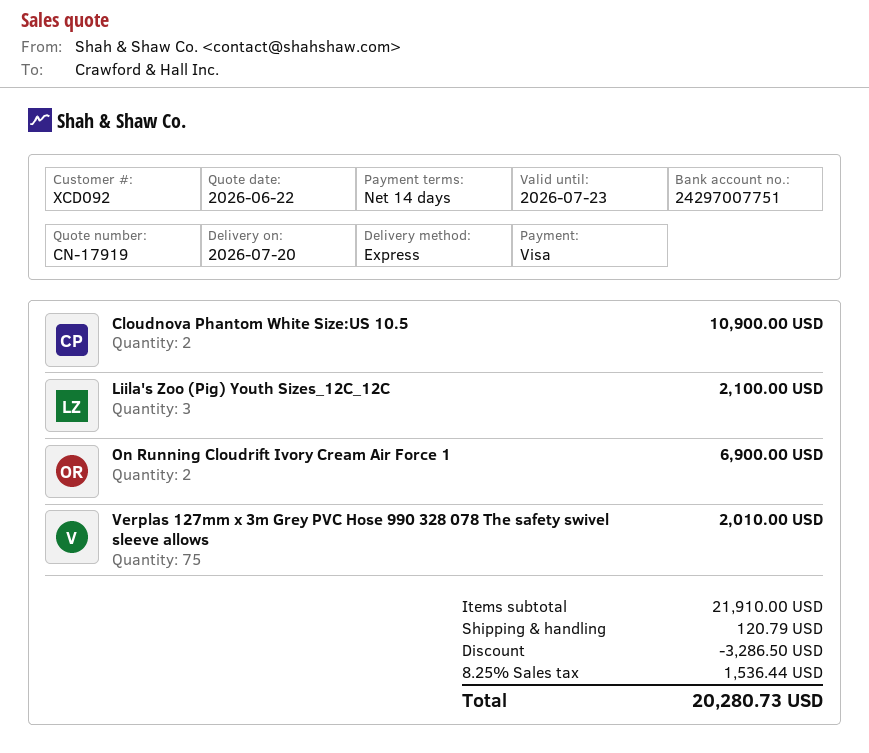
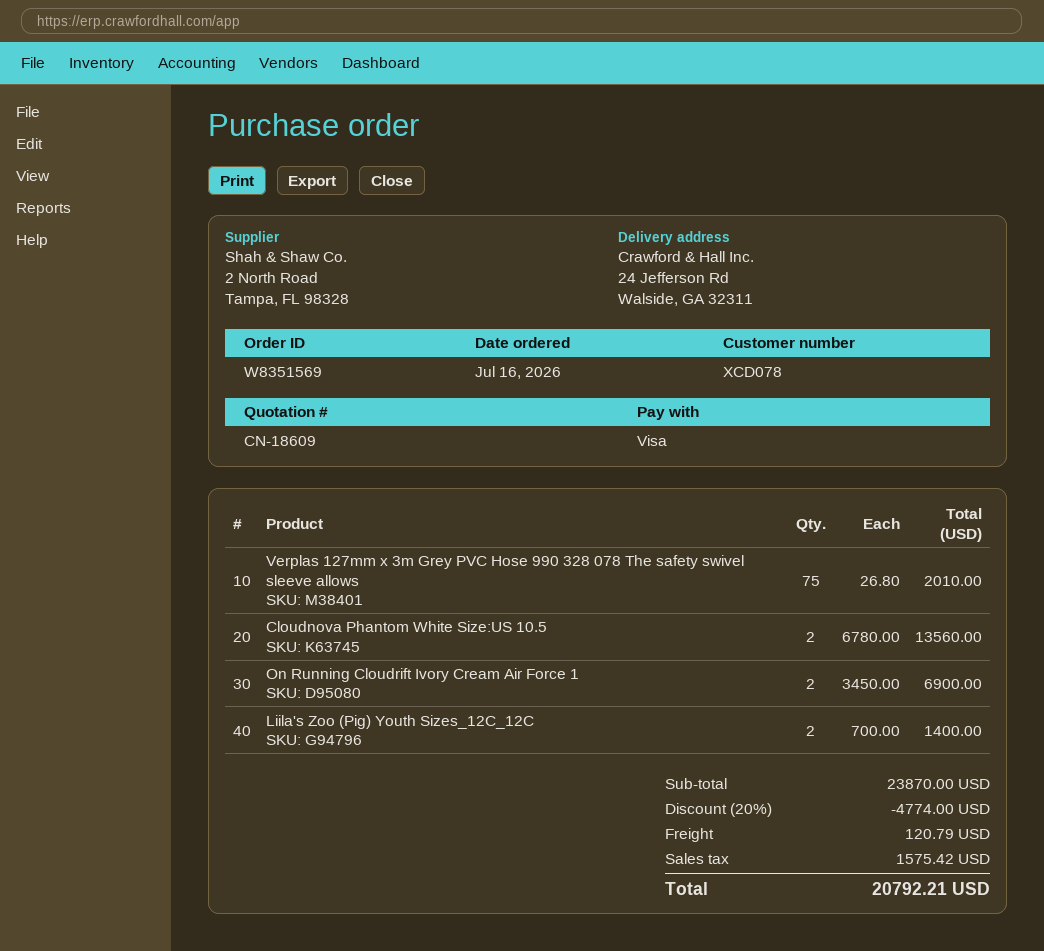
quote number: CN-17919 -> CN-18609
customer number: XCD092 -> XCD078
Cloudnova Phantom White Size:US 10.5: 2 for 10900.00 -> 2 for 13560.00
Liila's Zoo (Pig) Youth Sizes_12C_12C: 3 for 2100.00 -> 2 for 1400.00
subtotal: 21910.00 -> 23870.00
discount: 3286.50 -> 4774.00
tax: 1536.44 -> 1575.42
total: 20280.73 -> 20792.21

